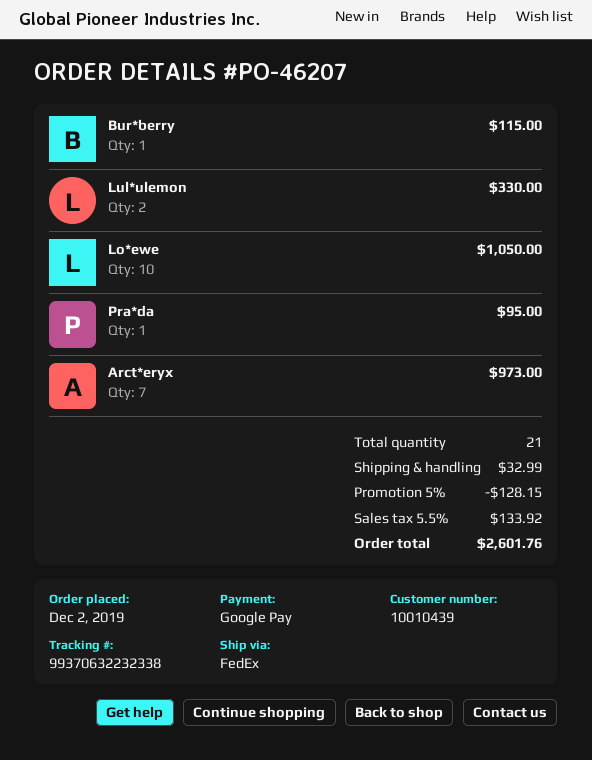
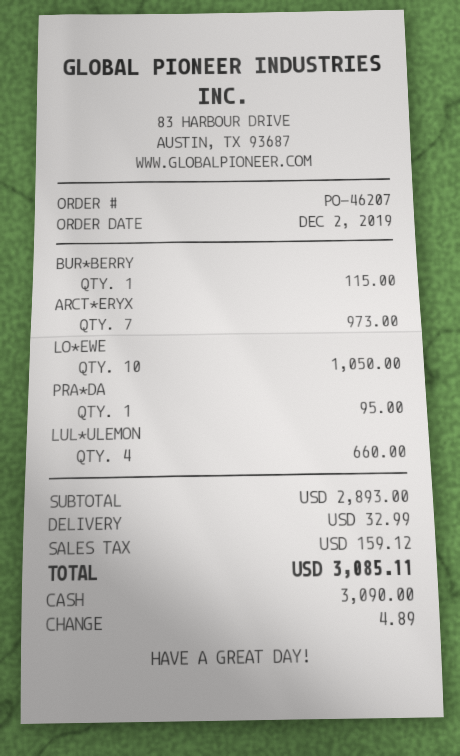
payment method: Google Pay -> cash
Lul*ulemon: 2 for 330.00 -> 4 for 660.00
discount: 5% = 128.15 -> none
tax: 133.92 -> 159.12
total: 2601.76 -> 3085.11

